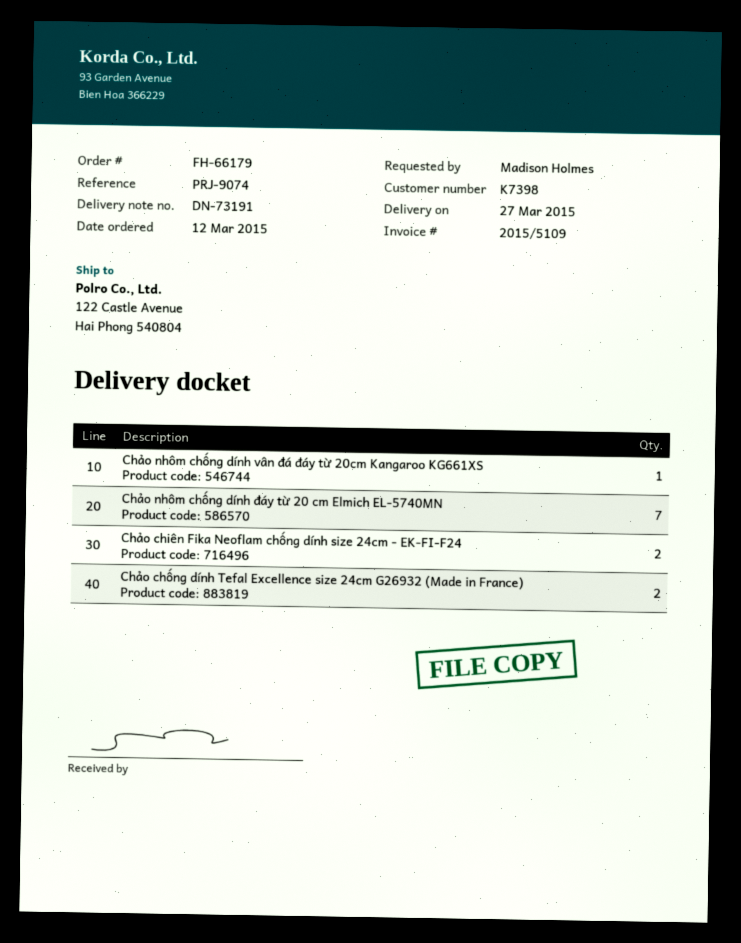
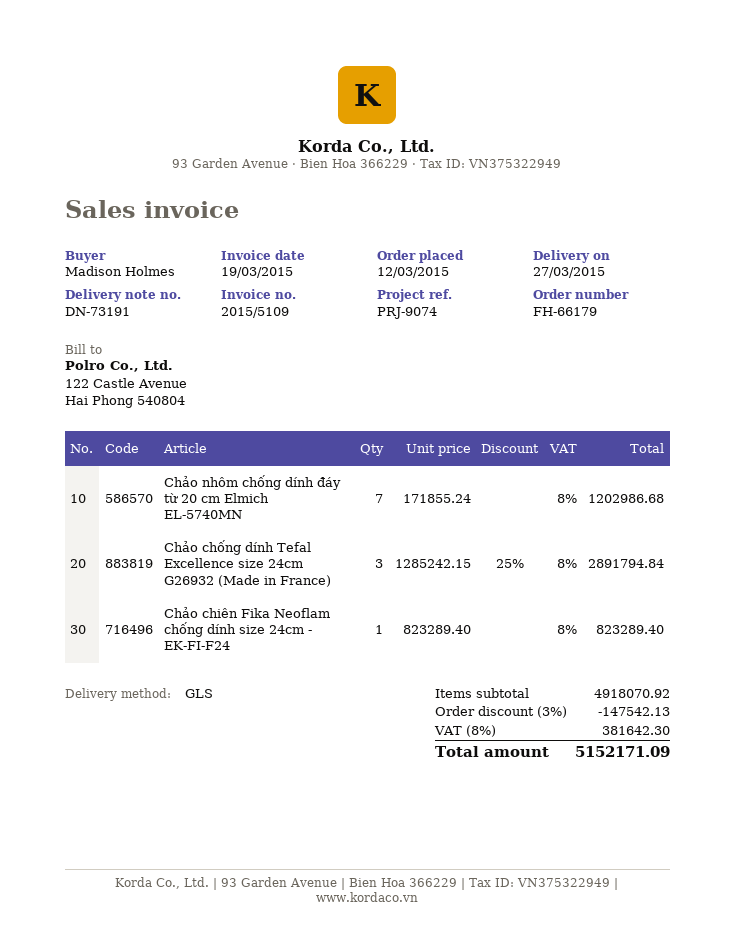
Chảo nhôm chống dính vân đá đáy từ 20cm Kangaroo KG661XS: 1 -> none
Chảo chiên Fika Neoflam chống dính size 24cm - EK-FI-F24: 2 -> 1
Chảo chống dính Tefal Excellence size 24cm G26932 (Made in France): 2 -> 3

